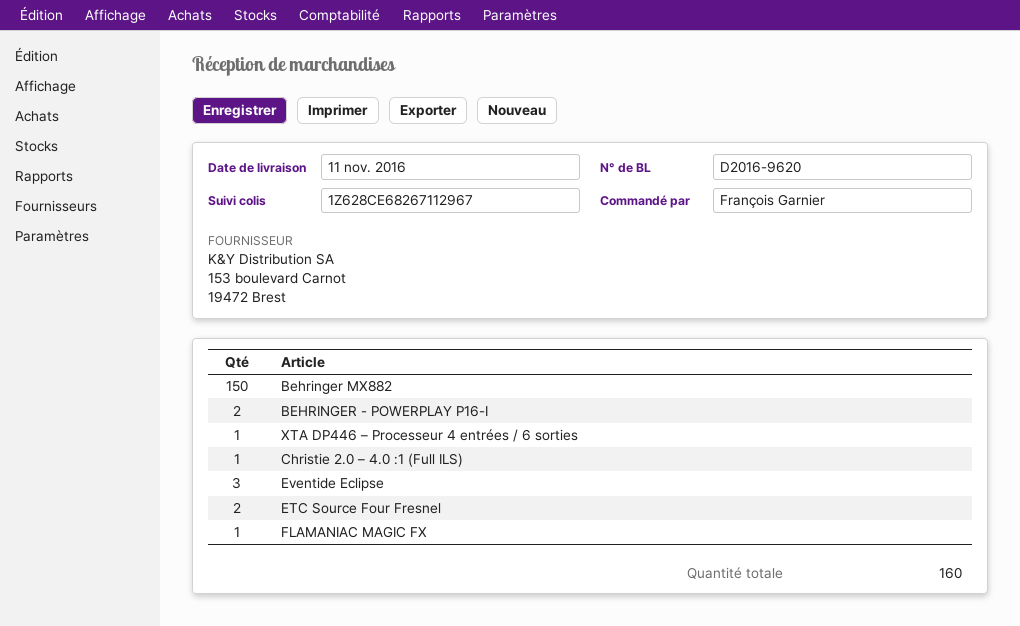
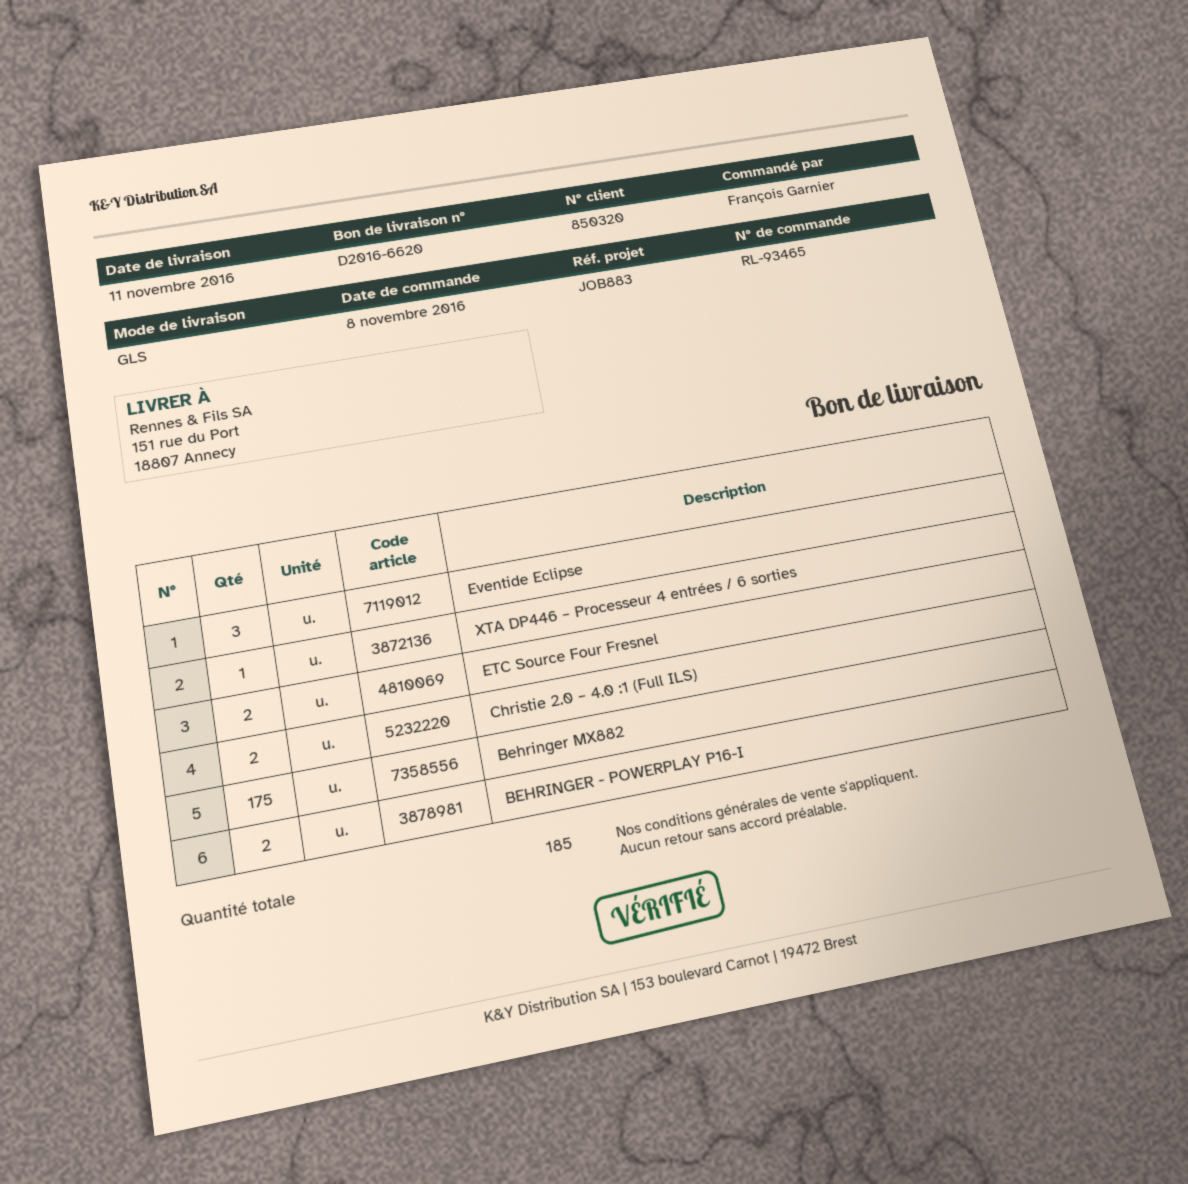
delivery note number: D2016-9620 -> D2016-6620
Behringer MX882: 150 -> 175
Christie 2.0 – 4.0 :1 (Full ILS): 1 -> 2
FLAMANIAC MAGIC FX: 1 -> none
total quantity: 160 -> 185

